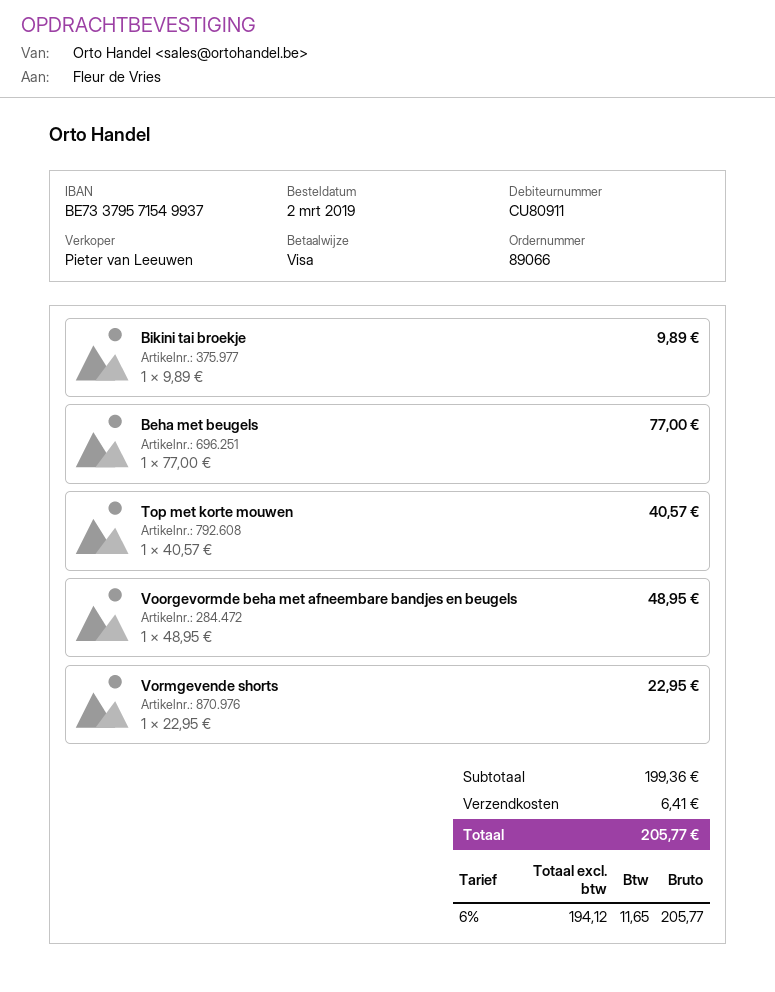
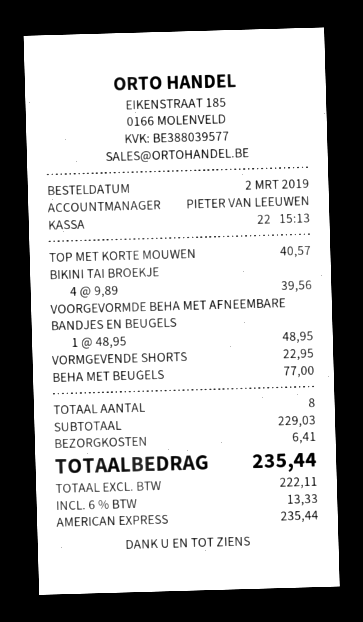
payment method: Visa -> American Express
Bikini tai broekje: 1 x 9.89 = 9.89 -> 4 x 9.89 = 39.56
subtotal: 199.36 -> 229.03
net: 194.12 -> 222.11
tax: 6% = 11.65 -> 6% = 13.33
total: 205.77 -> 235.44

